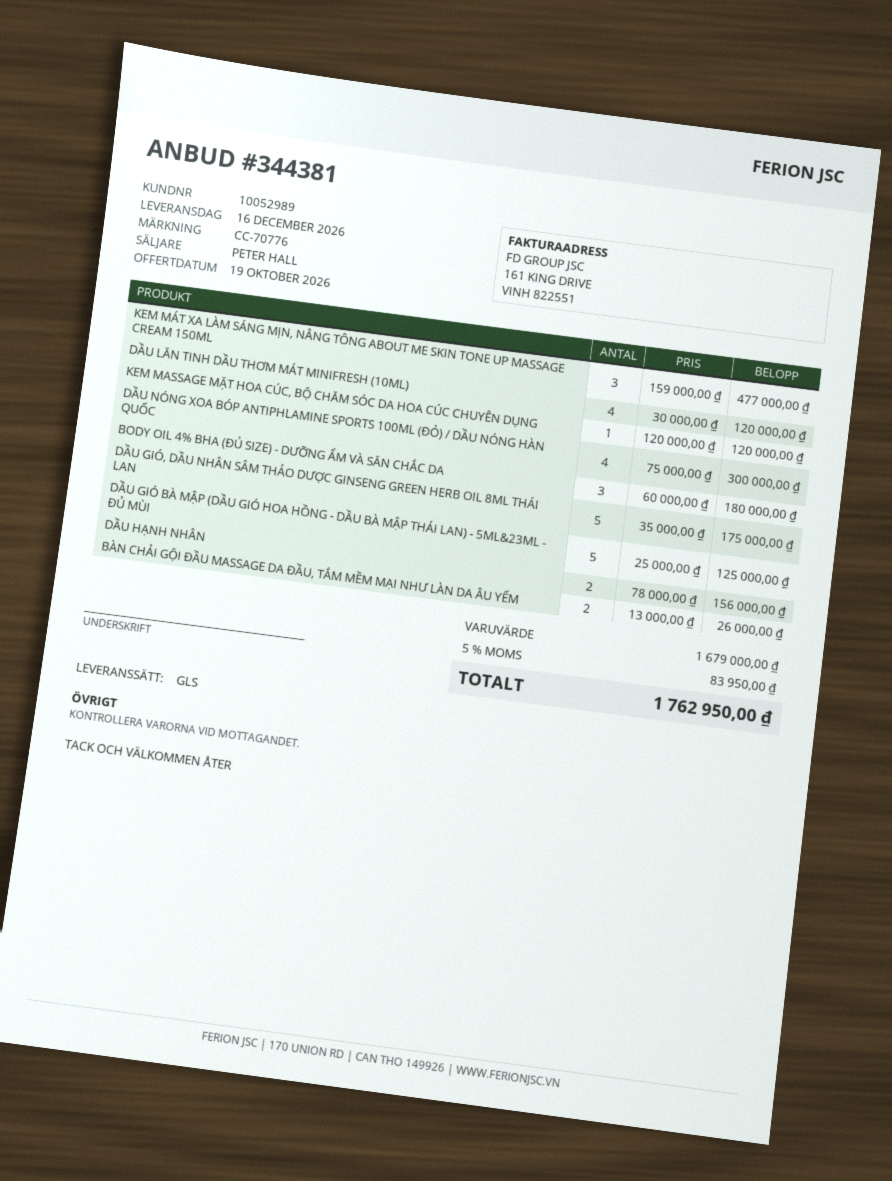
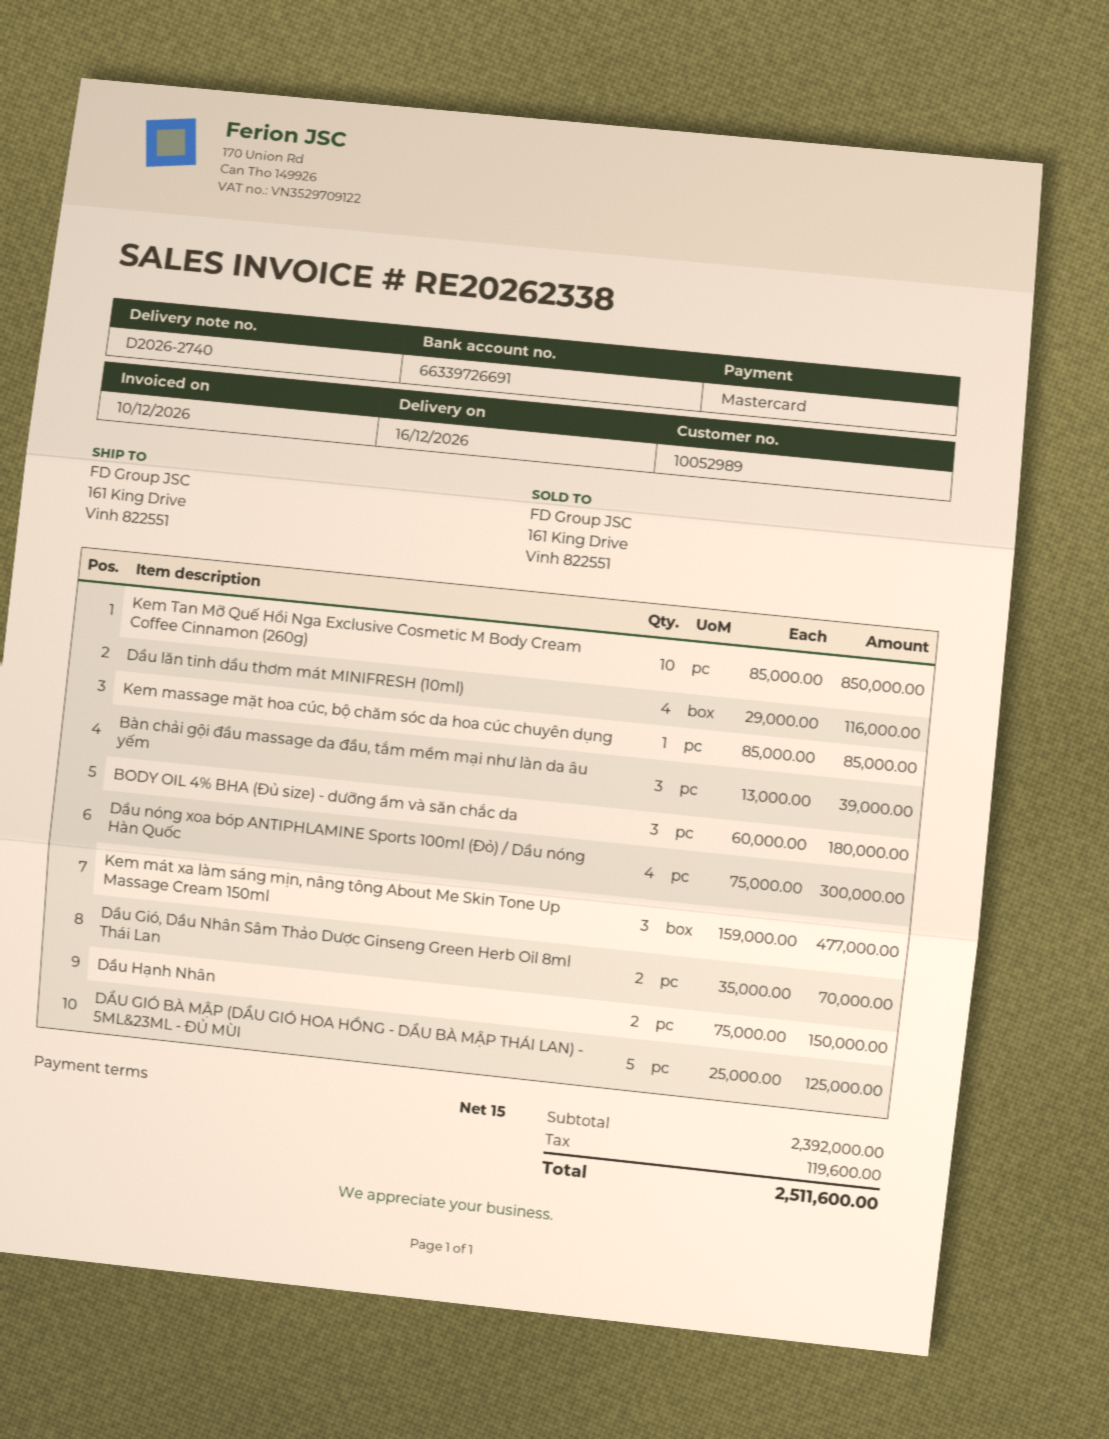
DẦU LĂN TINH DẦU THƠM MÁT MINIFRESH (10ML): 4 x 30000.00 = 120000.00 -> 4 x 29000.00 = 116000.00
KEM MASSAGE MẶT HOA CÚC, BỘ CHĂM SÓC DA HOA CÚC CHUYÊN DỤNG: 1 x 120000.00 = 120000.00 -> 1 x 85000.00 = 85000.00
DẦU GIÓ, DẦU NHÂN SÂM THẢO DƯỢC GINSENG GREEN HERB OIL 8ML THÁI LAN: 5 x 35000.00 = 175000.00 -> 2 x 35000.00 = 70000.00
DẦU HẠNH NHÂN: 2 x 78000.00 = 156000.00 -> 2 x 75000.00 = 150000.00
BÀN CHẢI GỘI ĐẦU MASSAGE DA ĐẦU, TẮM MỀM MẠI NHƯ LÀN DA ÂU YẾM: 2 x 13000.00 = 26000.00 -> 3 x 13000.00 = 39000.00
Kem Tan Mỡ Quế Hồi Nga Exclusive Cosmetic M Body Cream Coffee Cinnamon (260g): none -> 10 x 85000.00 = 850000.00
subtotal: 1679000.00 -> 2392000.00
tax: 83950.00 -> 119600.00
total: 1762950.00 -> 2511600.00

